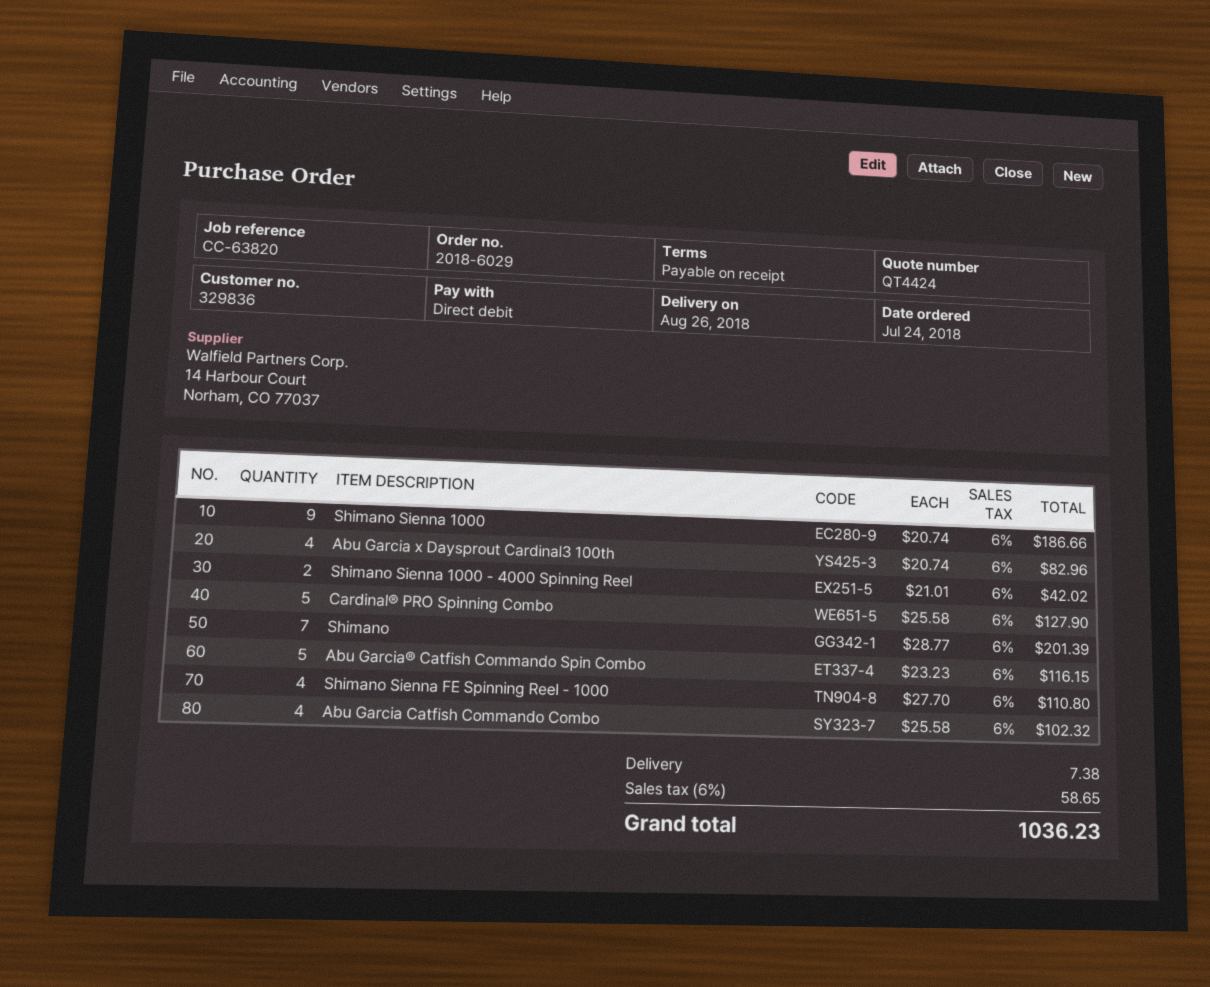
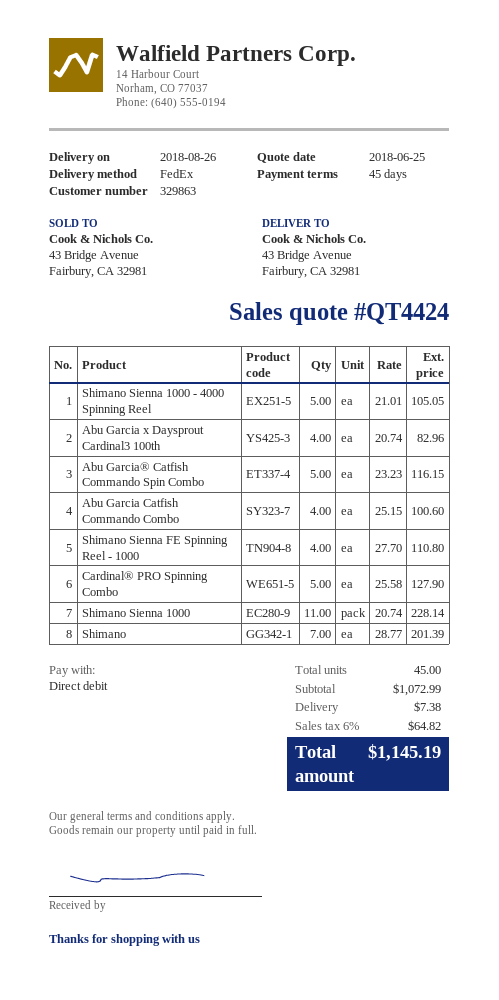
payment terms: on receipt -> 45 days
customer number: 329836 -> 329863
Shimano Sienna 1000: 9 x 20.74 = 186.66 -> 11 x 20.74 = 228.14
Shimano Sienna 1000 - 4000 Spinning Reel: 2 x 21.01 = 42.02 -> 5 x 21.01 = 105.05
Abu Garcia Catfish Commando Combo: 4 x 25.58 = 102.32 -> 4 x 25.15 = 100.60
tax: 6% = 58.65 -> 6% = 64.82
total: 1036.23 -> 1145.19

